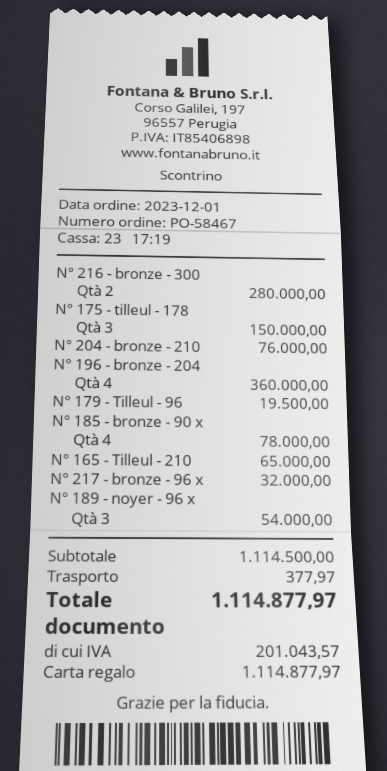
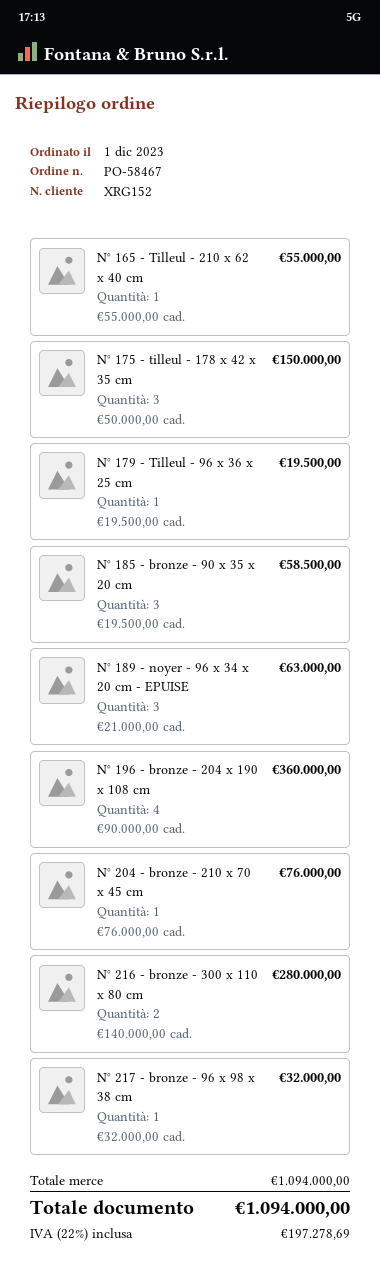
N° 185 - bronze - 90 x: 4 for 78000.00 -> 3 for 58500.00
N° 165 - Tilleul - 210: 1 for 65000.00 -> 1 for 55000.00
N° 189 - noyer - 96 x: 3 for 54000.00 -> 3 for 63000.00
subtotal: 1114500.00 -> 1094000.00
shipping: 377.97 -> none
tax: 201043.57 -> 197278.69
total: 1114877.97 -> 1094000.00

